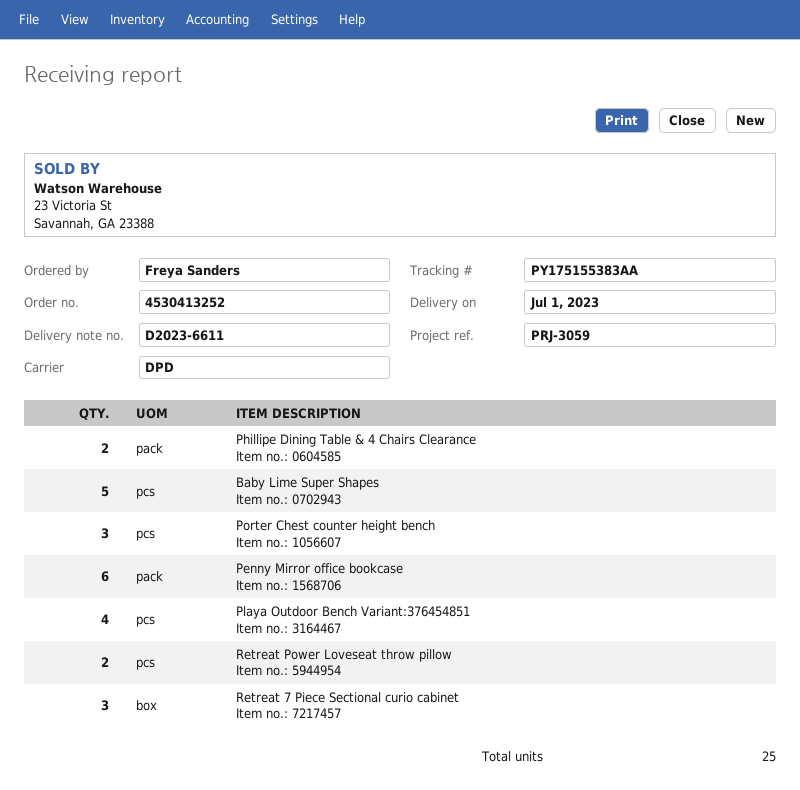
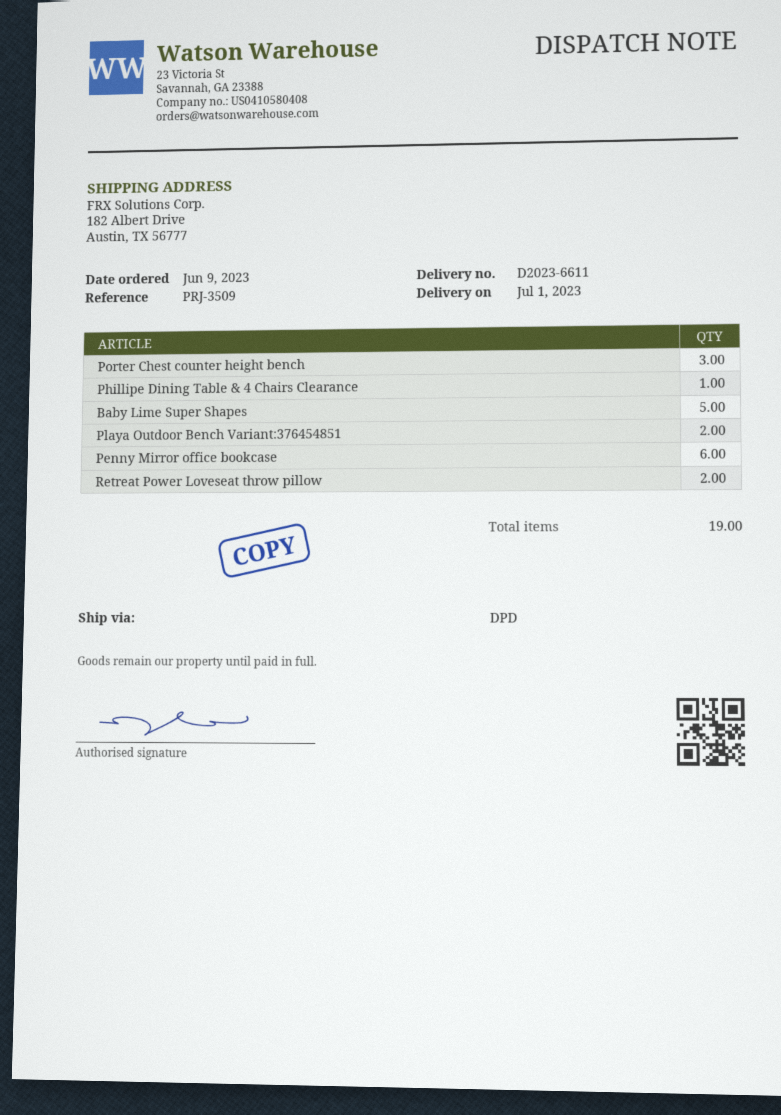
reference: PRJ-3059 -> PRJ-3509
Phillipe Dining Table & 4 Chairs Clearance: 2 -> 1
Playa Outdoor Bench Variant:376454851: 4 -> 2
Retreat 7 Piece Sectional curio cabinet: 3 -> none
total quantity: 25 -> 19

